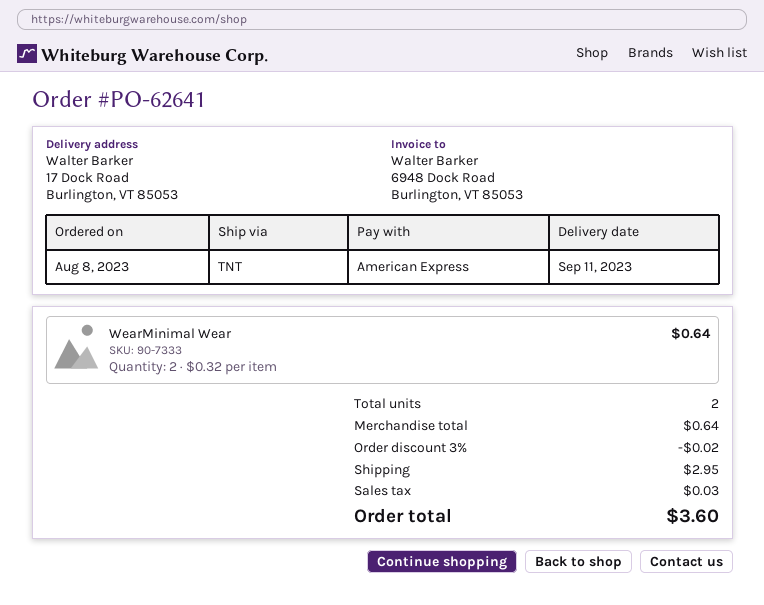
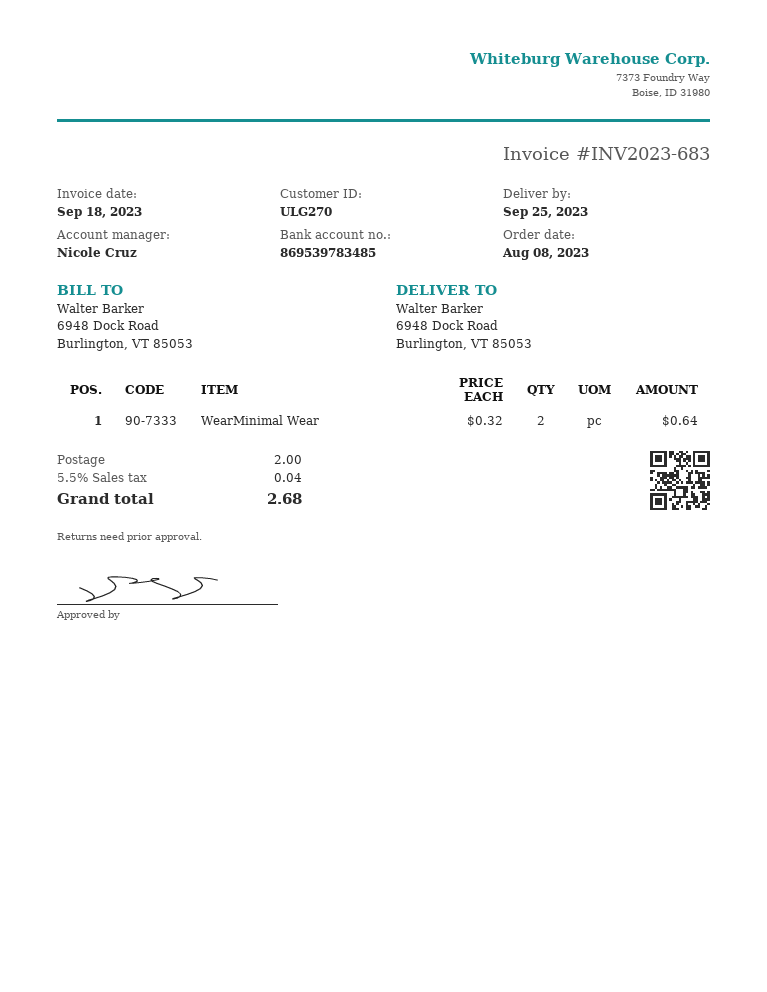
delivery date: 2023-09-11 -> 2023-09-25
ship to: 17 Dock Road, Burlington, VT 85053 -> 6948 Dock Road, Burlington, VT 85053
discount: 3% = 0.02 -> none
shipping: 2.95 -> 2.00
tax: 0.03 -> 0.04
total: 3.60 -> 2.68

